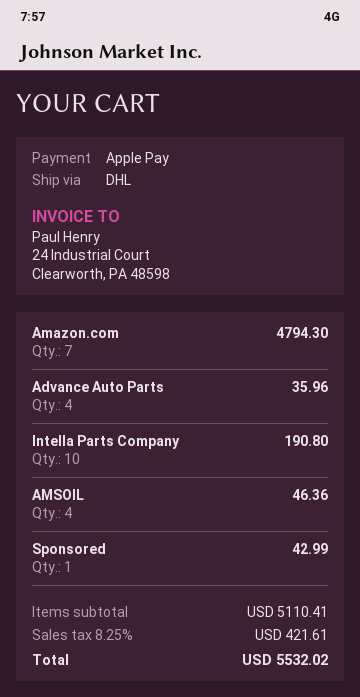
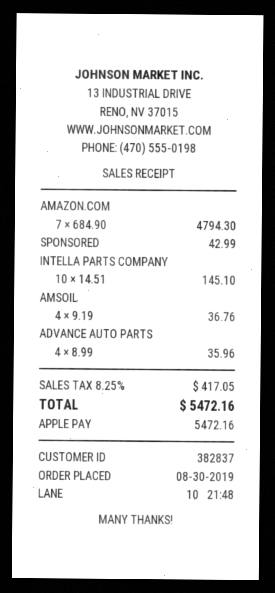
Intella Parts Company: 10 for 190.80 -> 10 for 145.10
AMSOIL: 4 for 46.36 -> 4 for 36.76
tax: 8.25% = 421.61 -> 8.25% = 417.05
total: 5532.02 -> 5472.16

